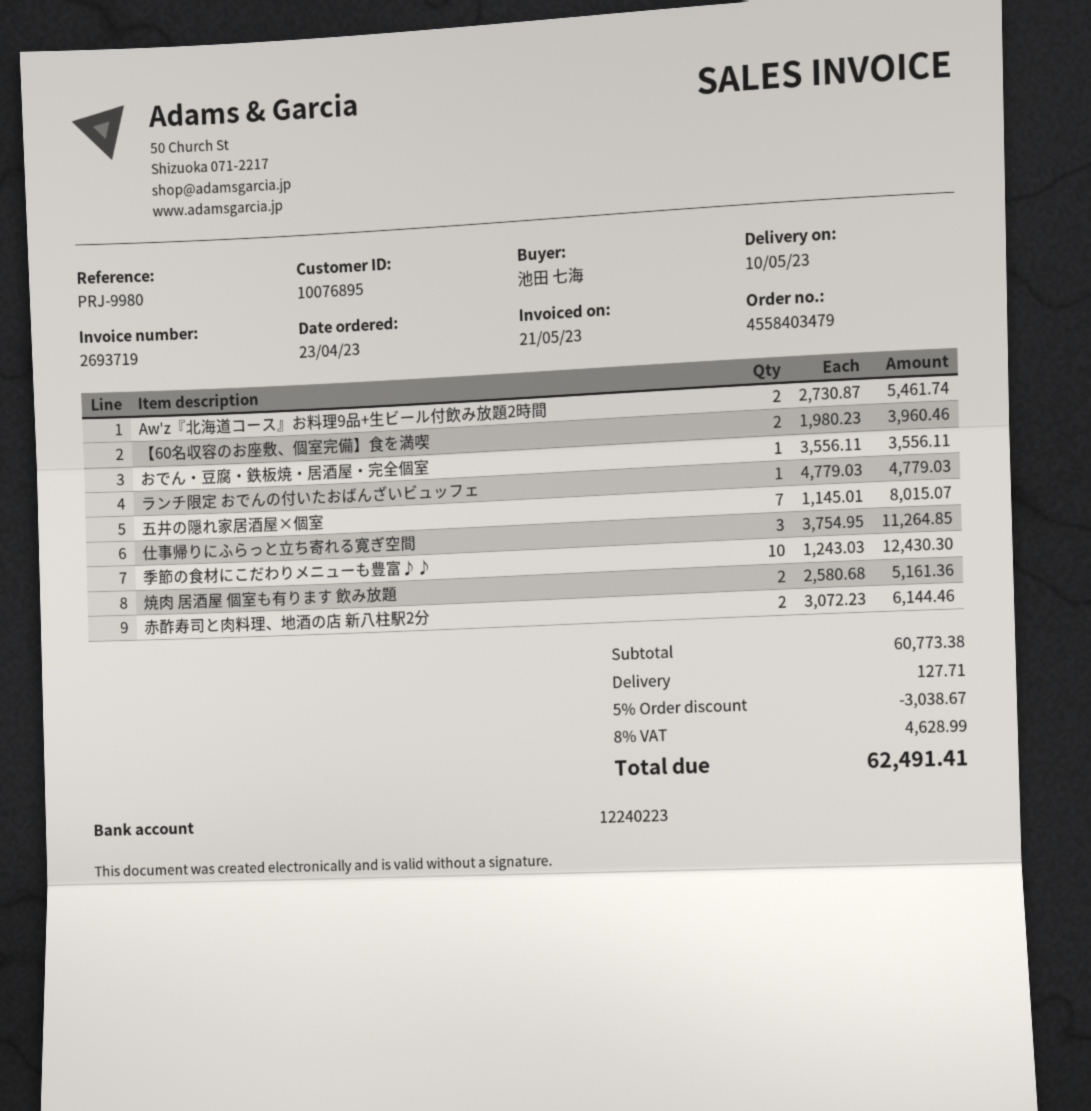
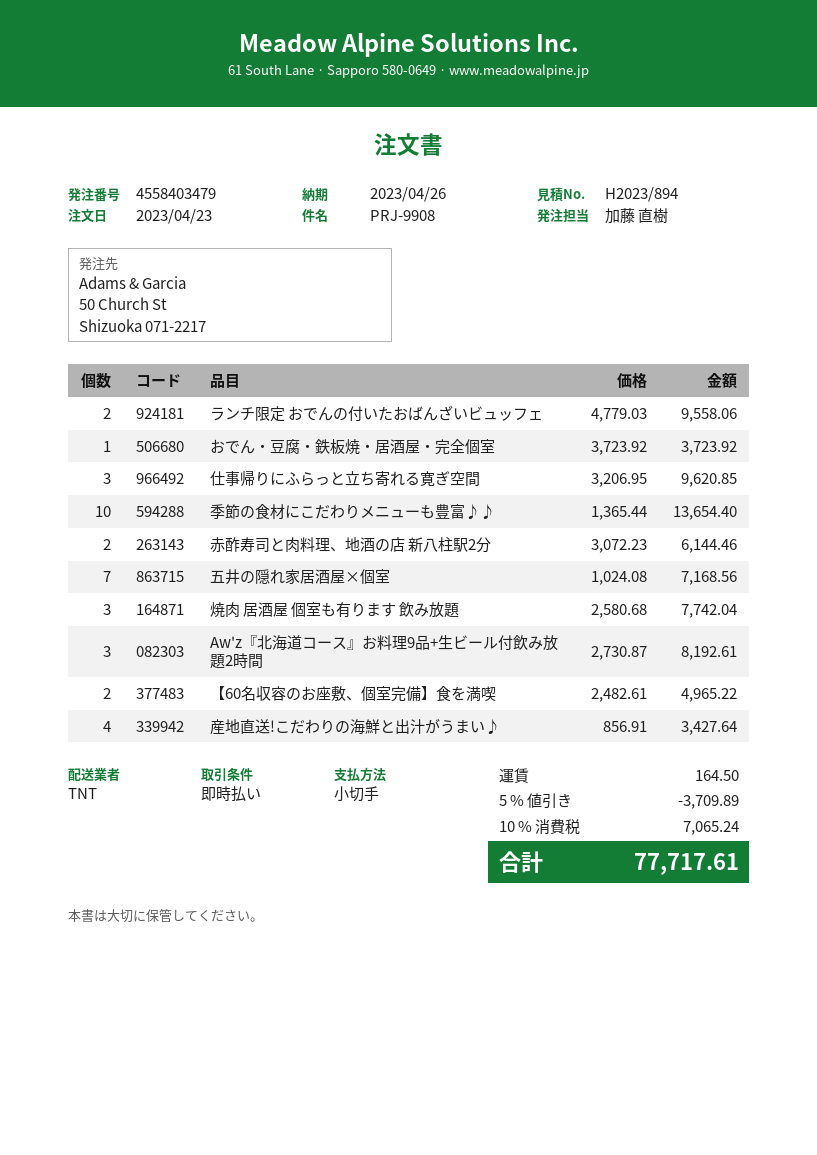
delivery date: 2023-05-10 -> 2023-04-26
reference: PRJ-9980 -> PRJ-9908
ordered by: 池田 七海 -> 加藤 直樹
Aw'z『北海道コース』お料理9品+生ビール付飲み放題2時間: 2 x 2730.87 = 5461.74 -> 3 x 2730.87 = 8192.61
【60名収容のお座敷、個室完備】食を満喫: 2 x 1980.23 = 3960.46 -> 2 x 2482.61 = 4965.22
おでん・豆腐・鉄板焼・居酒屋・完全個室: 1 x 3556.11 = 3556.11 -> 1 x 3723.92 = 3723.92
ランチ限定 おでんの付いたおばんざいビュッフェ: 1 x 4779.03 = 4779.03 -> 2 x 4779.03 = 9558.06
五井の隠れ家居酒屋×個室: 7 x 1145.01 = 8015.07 -> 7 x 1024.08 = 7168.56
仕事帰りにふらっと立ち寄れる寛ぎ空間: 3 x 3754.95 = 11264.85 -> 3 x 3206.95 = 9620.85
季節の食材にこだわりメニューも豊富♪♪: 10 x 1243.03 = 12430.30 -> 10 x 1365.44 = 13654.40
焼肉 居酒屋 個室も有ります 飲み放題: 2 x 2580.68 = 5161.36 -> 3 x 2580.68 = 7742.04
産地直送!こだわりの海鮮と出汁がうまい♪: none -> 4 x 856.91 = 3427.64
discount: 5% = 3038.67 -> 5% = 3709.89
shipping: 127.71 -> 164.50
tax: 8% = 4628.99 -> 10% = 7065.24
total: 62491.41 -> 77717.61

